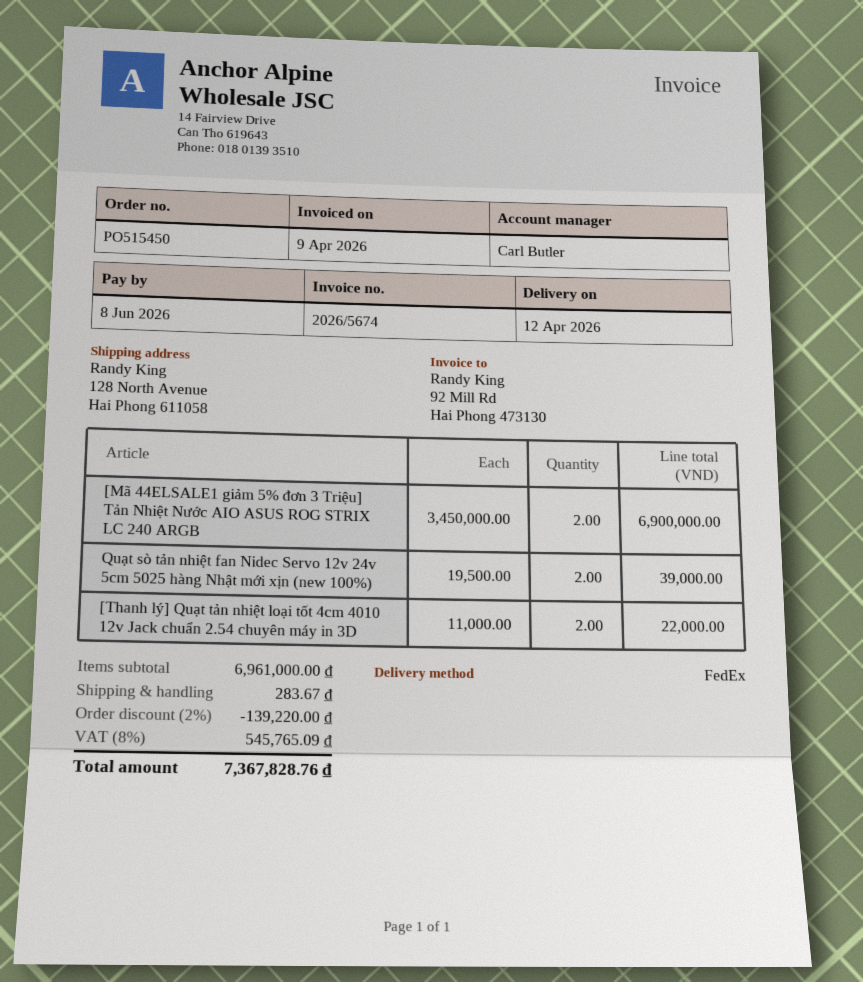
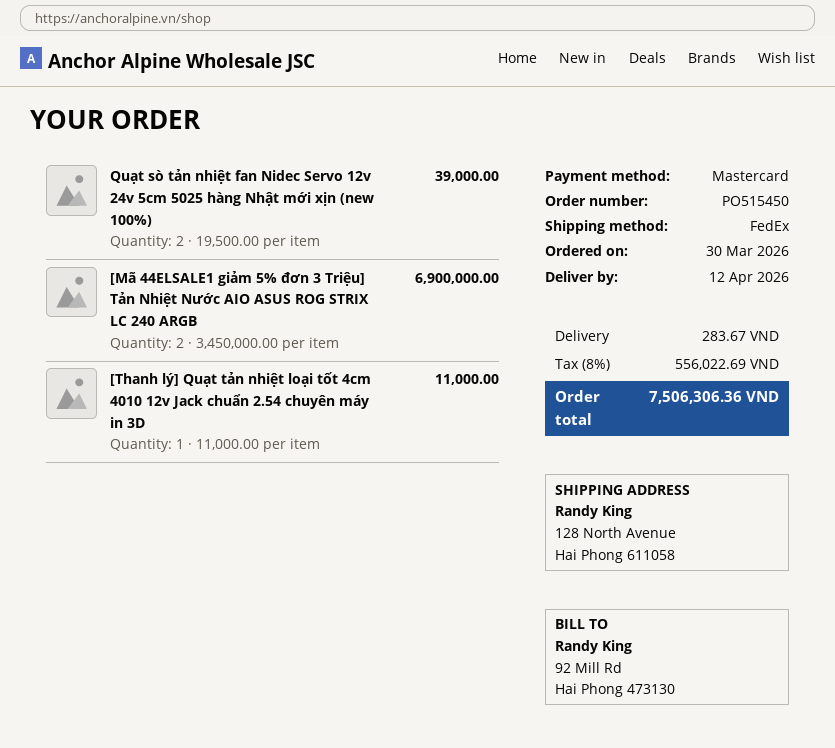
[Thanh lý] Quạt tản nhiệt loại tốt 4cm 4010 12v Jack chuẩn 2.54 chuyên máy in 3D: 2 x 11000.00 = 22000.00 -> 1 x 11000.00 = 11000.00
discount: 2% = 139220.00 -> none
tax: 8% = 545765.09 -> 8% = 556022.69
total: 7367828.76 -> 7506306.36

